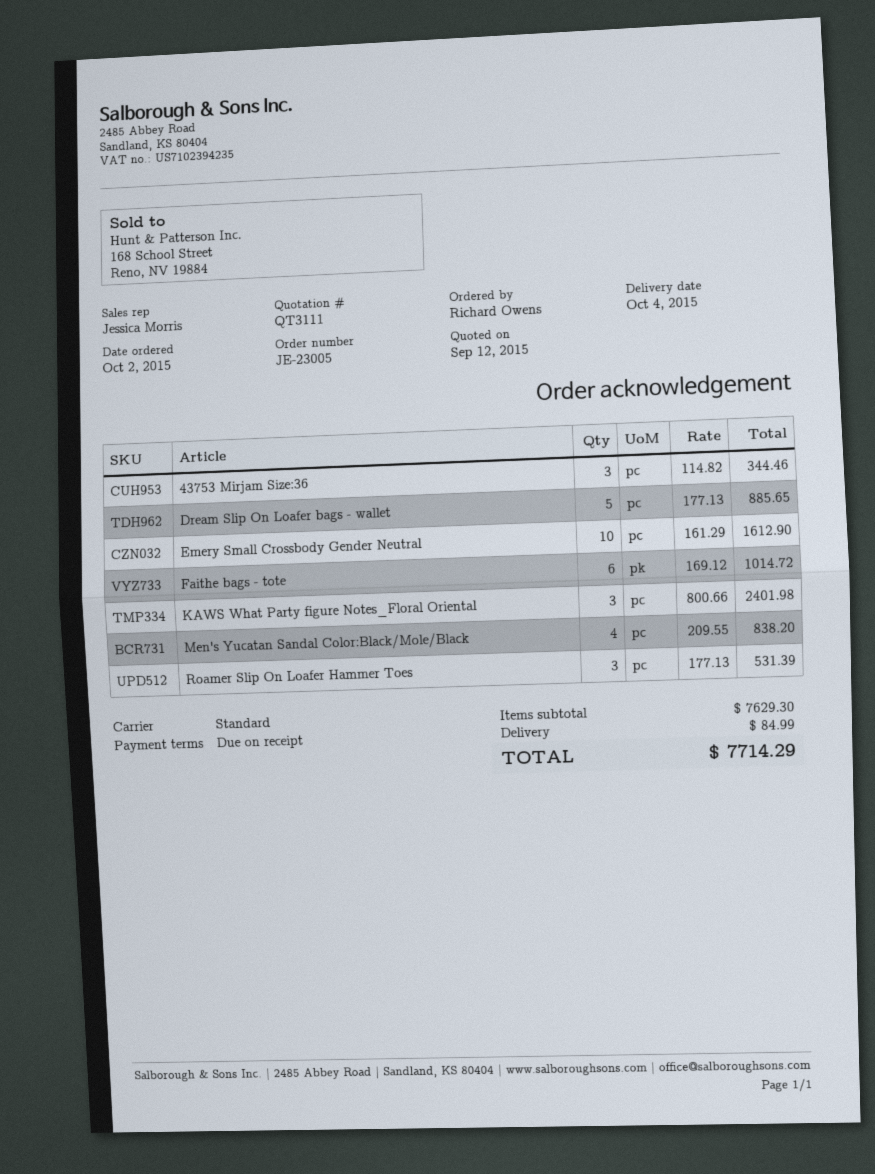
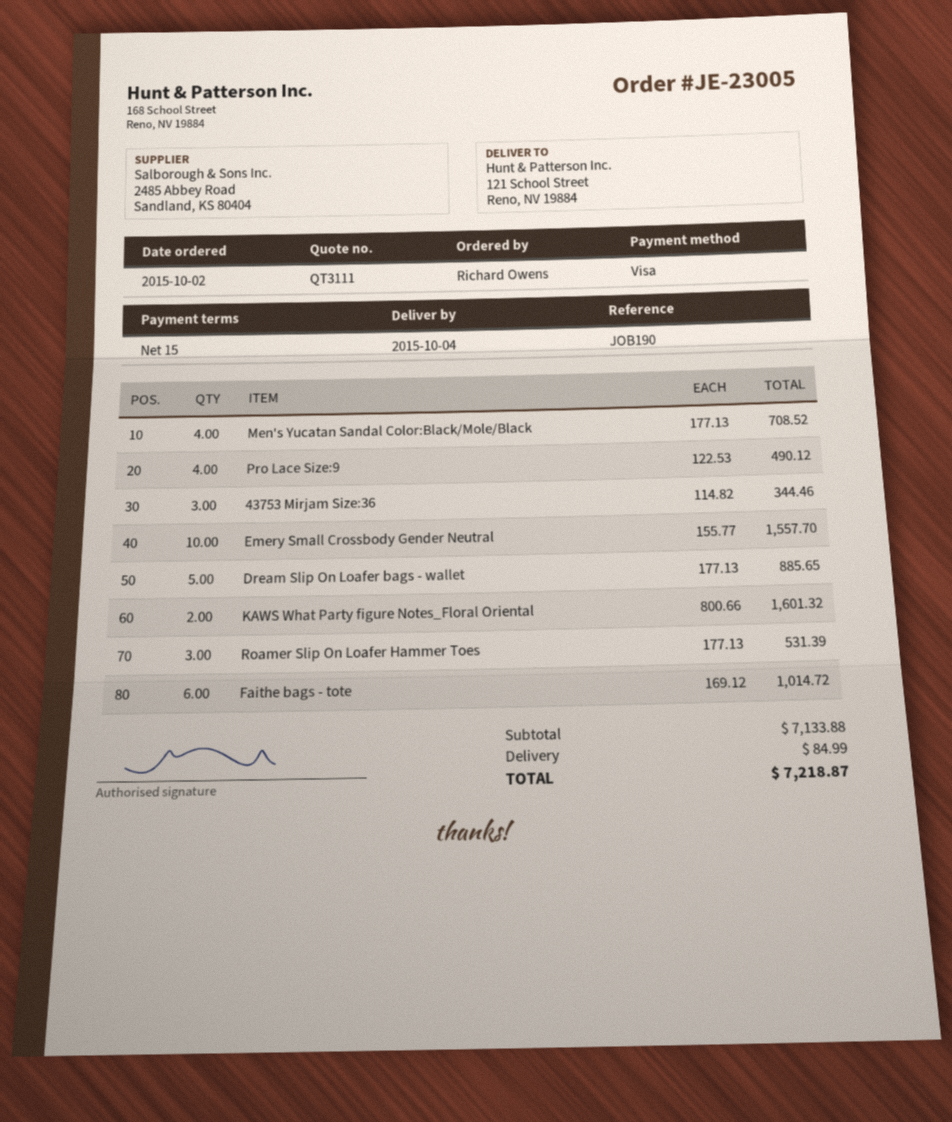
payment terms: on receipt -> 15 days
Emery Small Crossbody Gender Neutral: 10 x 161.29 = 1612.90 -> 10 x 155.77 = 1557.70
KAWS What Party figure Notes_Floral Oriental: 3 x 800.66 = 2401.98 -> 2 x 800.66 = 1601.32
Men's Yucatan Sandal Color:Black/Mole/Black: 4 x 209.55 = 838.20 -> 4 x 177.13 = 708.52
Pro Lace Size:9: none -> 4 x 122.53 = 490.12
subtotal: 7629.30 -> 7133.88
total: 7714.29 -> 7218.87

